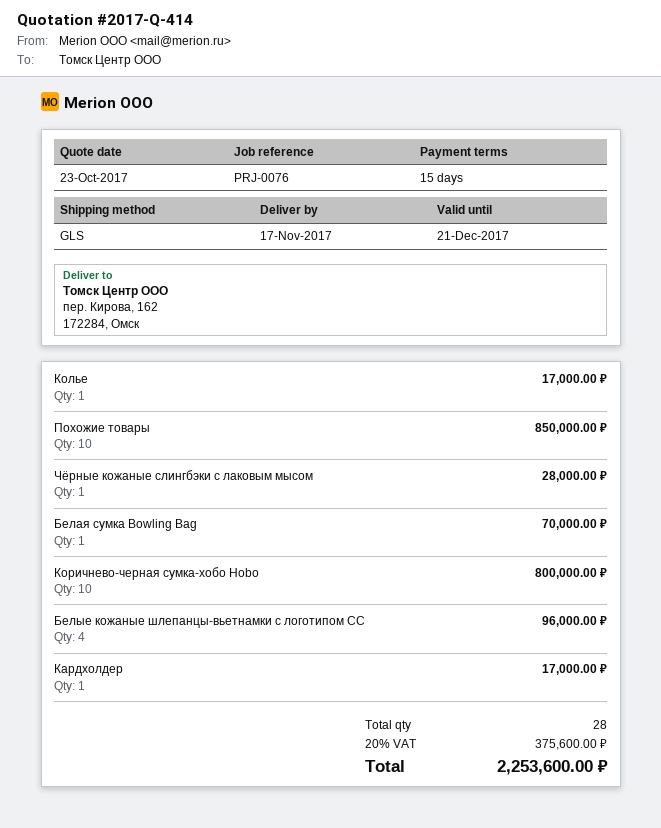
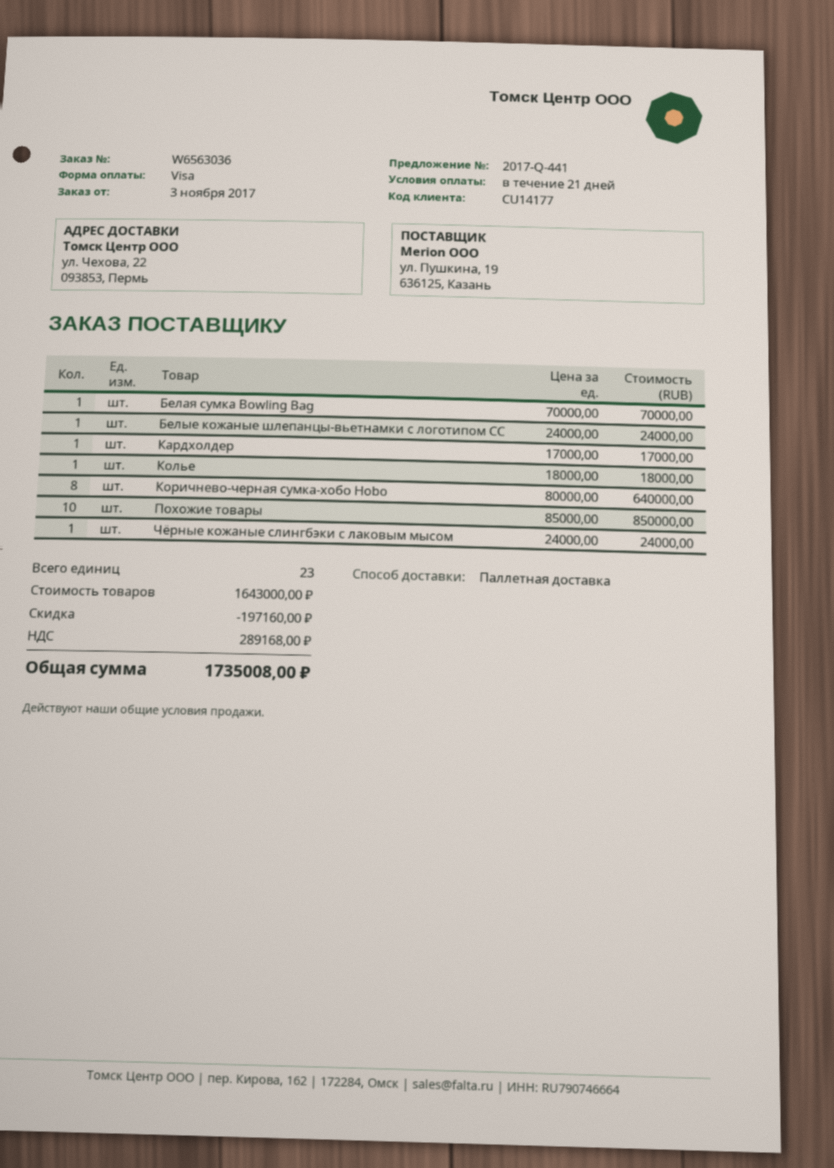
quote number: 2017-Q-414 -> 2017-Q-441
payment terms: 15 days -> 21 days
shipping method: GLS -> pallet freight
ship to: пер. Кирова, 162, 172284, Омск -> ул. Чехова, 22, 093853, Пермь
Колье: 1 for 17000.00 -> 1 for 18000.00
Чёрные кожаные слингбэки с лаковым мысом: 1 for 28000.00 -> 1 for 24000.00
Коричнево-черная сумка-хобо Hobo: 10 for 800000.00 -> 8 for 640000.00
Белые кожаные шлепанцы-вьетнамки с логотипом CC: 4 for 96000.00 -> 1 for 24000.00
total quantity: 28 -> 23
discount: none -> 197160.00
tax: 375600.00 -> 289168.00
total: 2253600.00 -> 1735008.00

